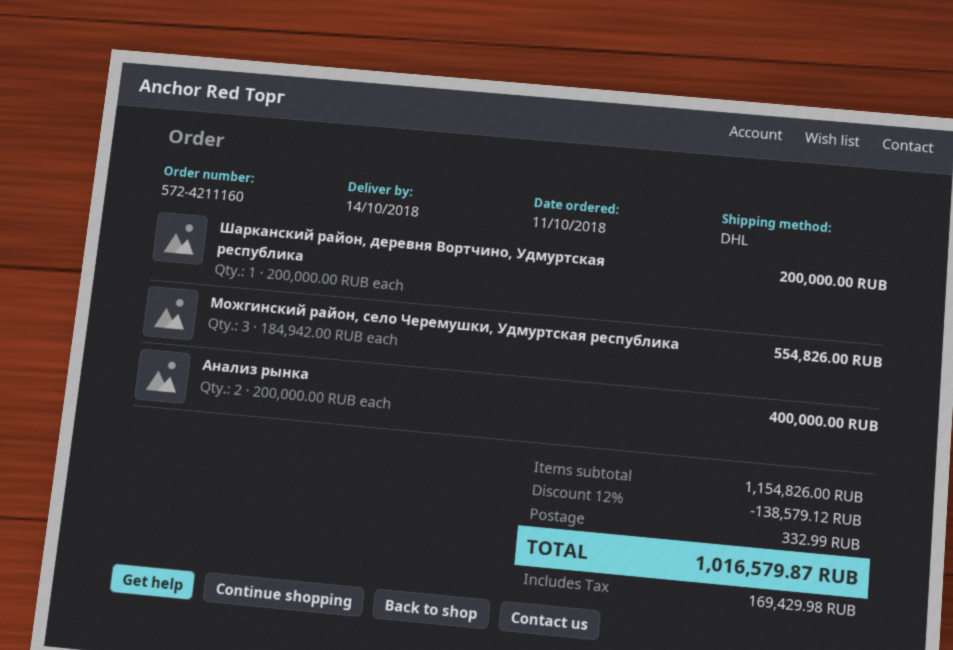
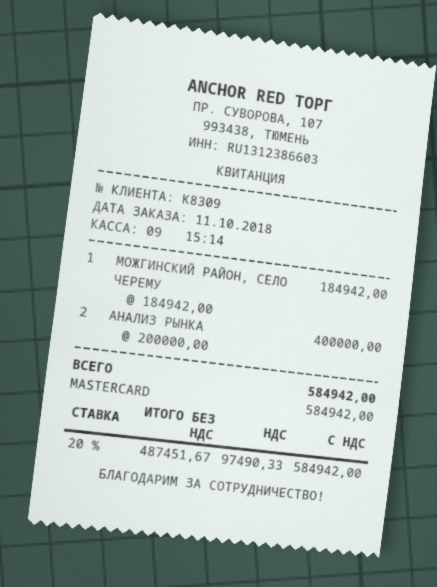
Шарканский район, деревня Вортчино, Удмуртская республика: 1 x 200000.00 = 200000.00 -> none
Можгинский район, село Черемушки, Удмуртская республика: 3 x 184942.00 = 554826.00 -> 1 x 184942.00 = 184942.00
discount: 12% = 138579.12 -> none
shipping: 332.99 -> none
tax: 169429.98 -> 97490.33
total: 1016579.87 -> 584942.00

